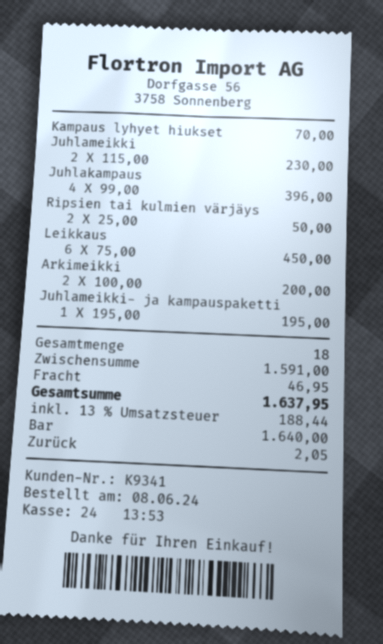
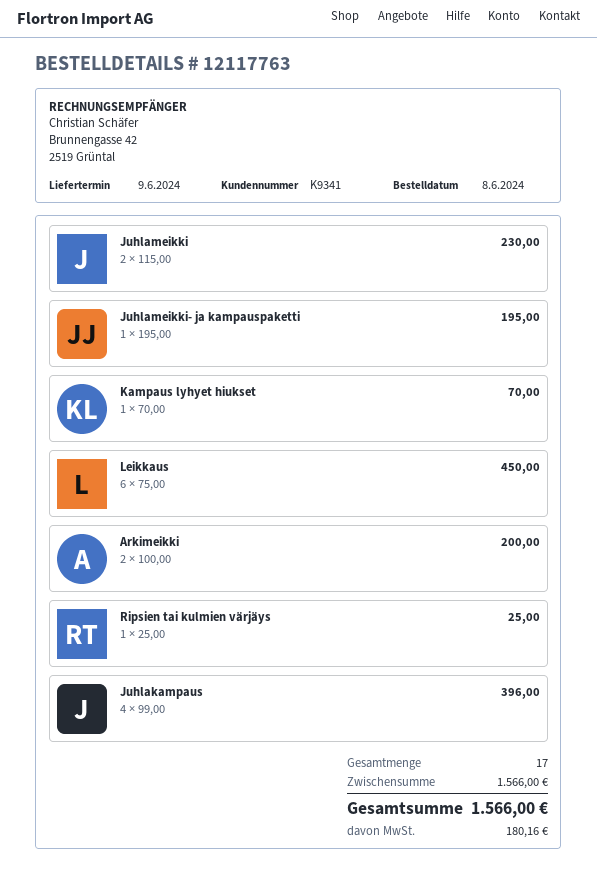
Ripsien tai kulmien värjäys: 2 x 25.00 = 50.00 -> 1 x 25.00 = 25.00
total quantity: 18 -> 17
subtotal: 1591.00 -> 1566.00
shipping: 46.95 -> none
tax: 188.44 -> 180.16
total: 1637.95 -> 1566.00

